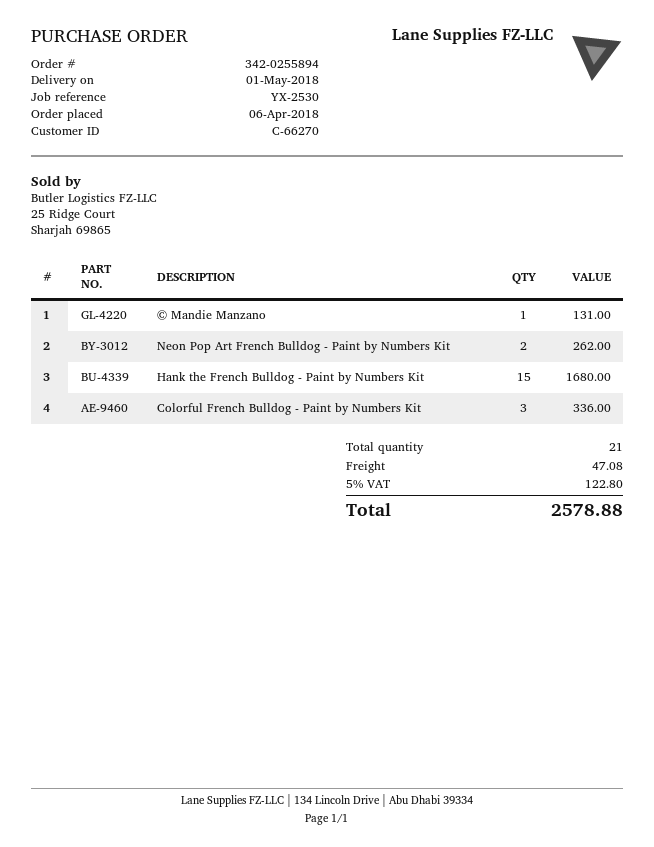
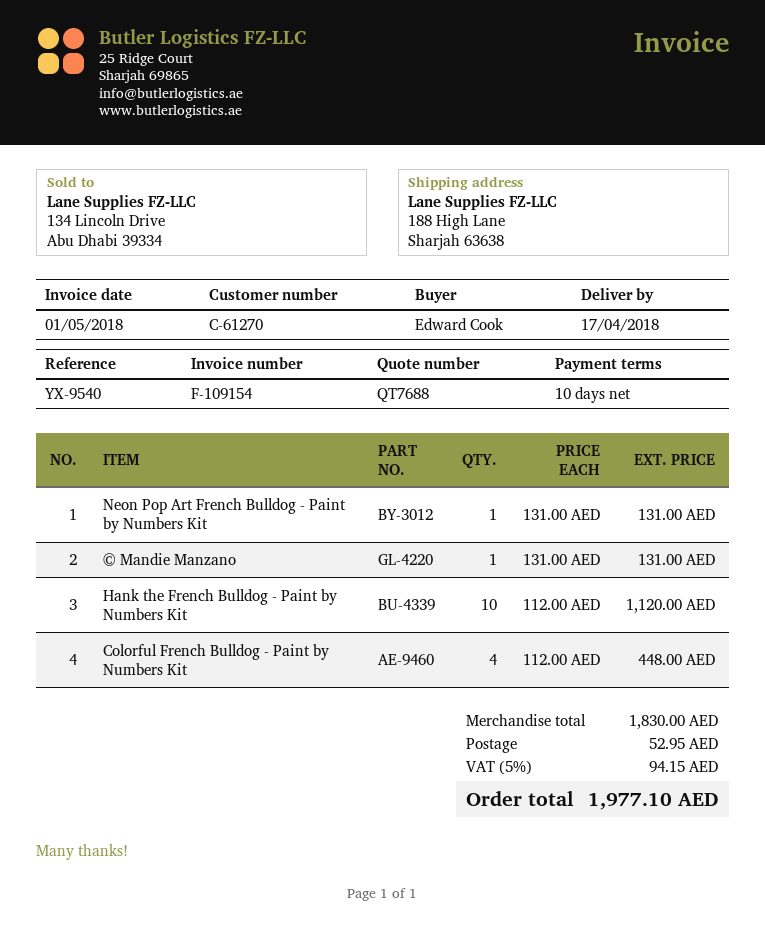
delivery date: 2018-05-01 -> 2018-04-17
customer number: C-66270 -> C-61270
reference: YX-2530 -> YX-9540
Neon Pop Art French Bulldog - Paint by Numbers Kit: 2 for 262.00 -> 1 for 131.00
Hank the French Bulldog - Paint by Numbers Kit: 15 for 1680.00 -> 10 for 1120.00
Colorful French Bulldog - Paint by Numbers Kit: 3 for 336.00 -> 4 for 448.00
shipping: 47.08 -> 52.95
tax: 5% = 122.80 -> 5% = 94.15
total: 2578.88 -> 1977.10

